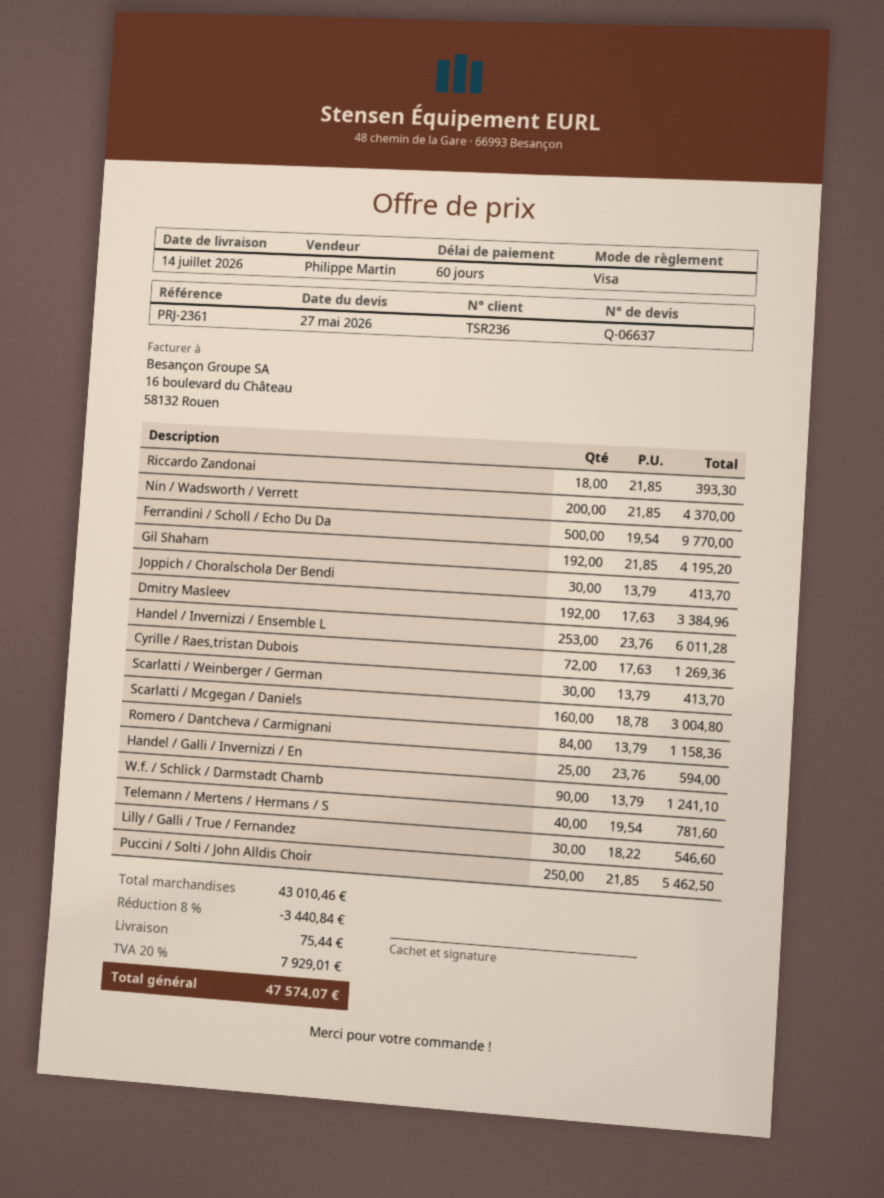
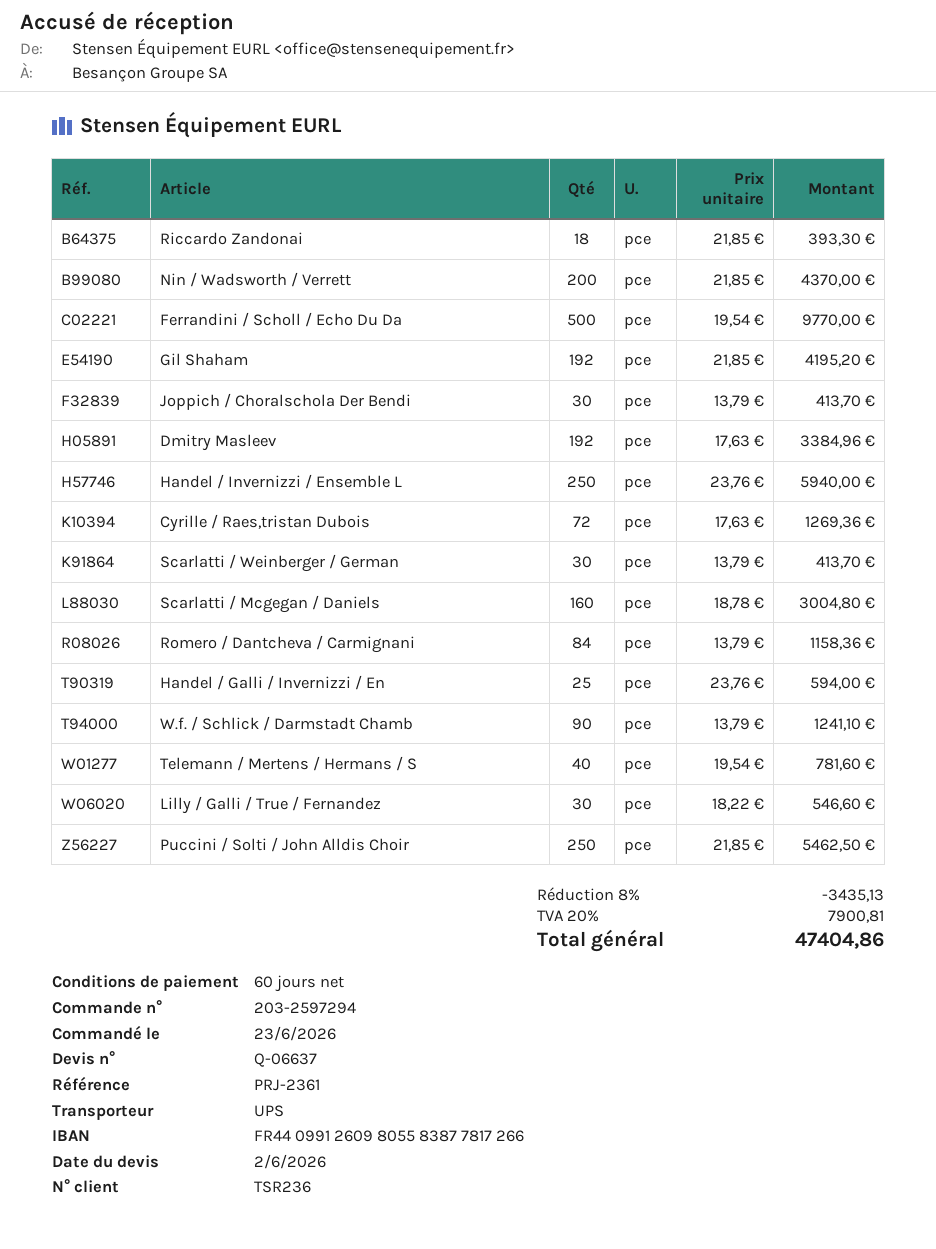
quote date: 2026-05-27 -> 2026-06-02
Handel / Invernizzi / Ensemble L: 253 x 23.76 = 6011.28 -> 250 x 23.76 = 5940.00
discount: 8% = 3440.84 -> 8% = 3435.13
shipping: 75.44 -> none
tax: 20% = 7929.01 -> 20% = 7900.81
total: 47574.07 -> 47404.86

